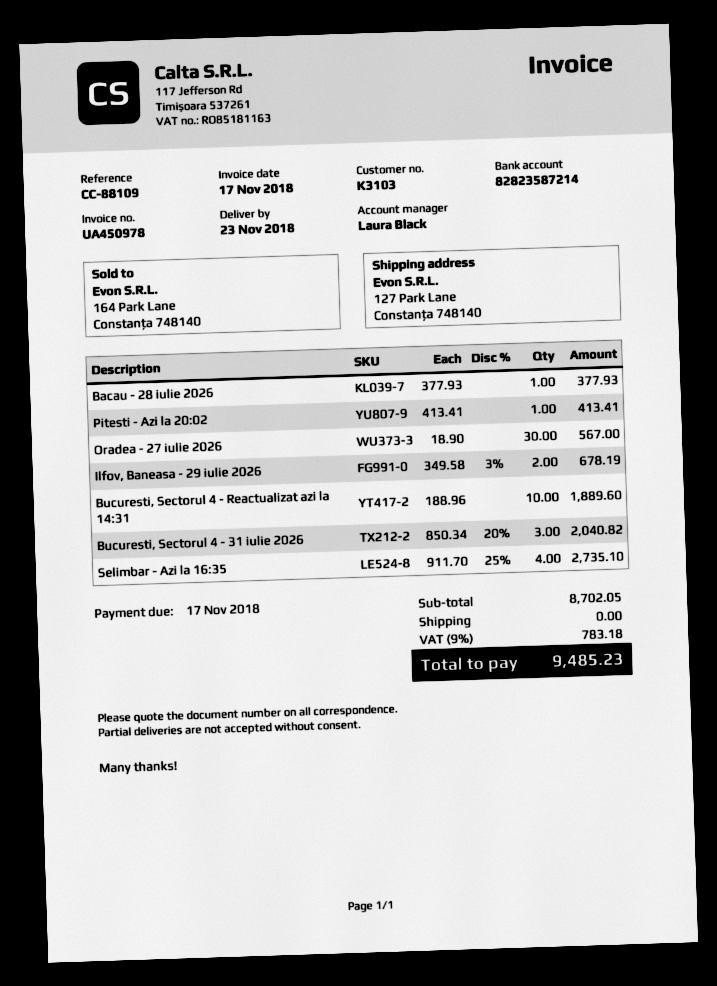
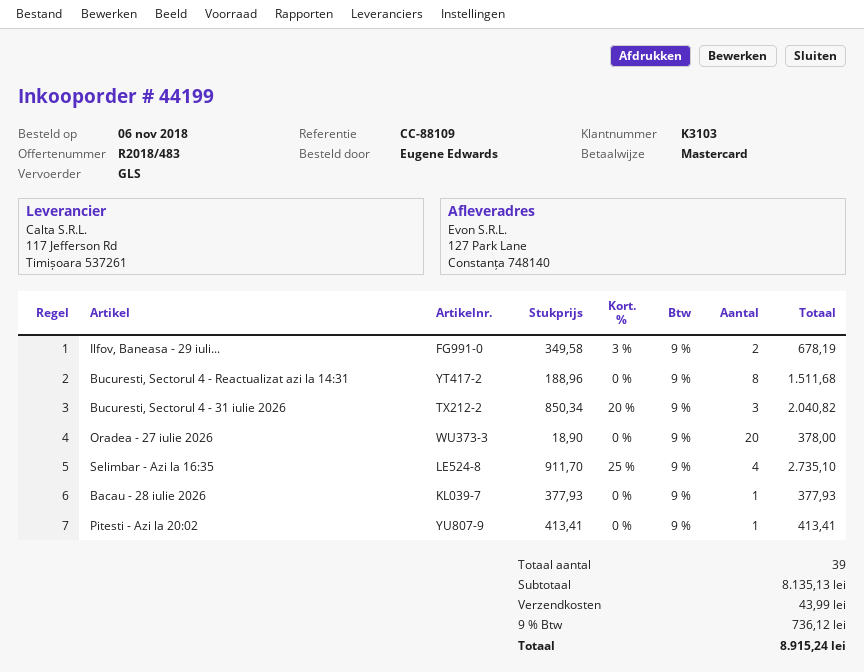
Oradea - 27 iulie 2026: 30 x 18.90 = 567.00 -> 20 x 18.90 = 378.00
Bucuresti, Sectorul 4 - Reactualizat azi la 14:31: 10 x 188.96 = 1889.60 -> 8 x 188.96 = 1511.68
subtotal: 8702.05 -> 8135.13
shipping: 0.00 -> 43.99
tax: 9% = 783.18 -> 9% = 736.12
total: 9485.23 -> 8915.24

